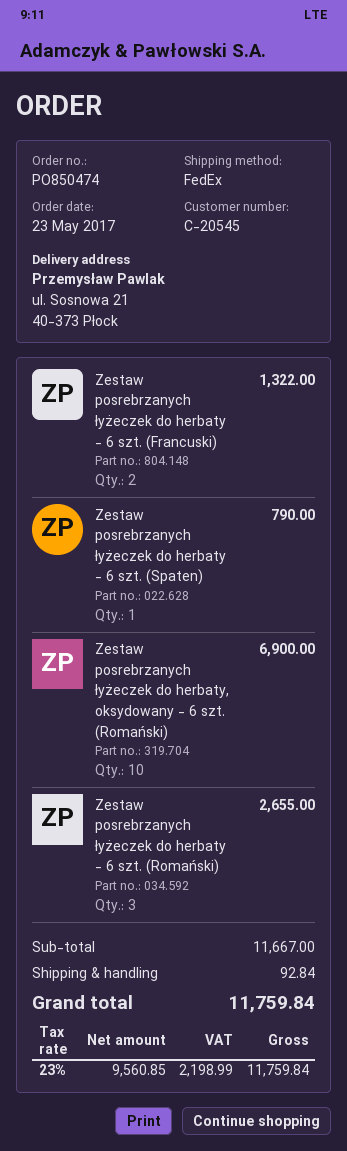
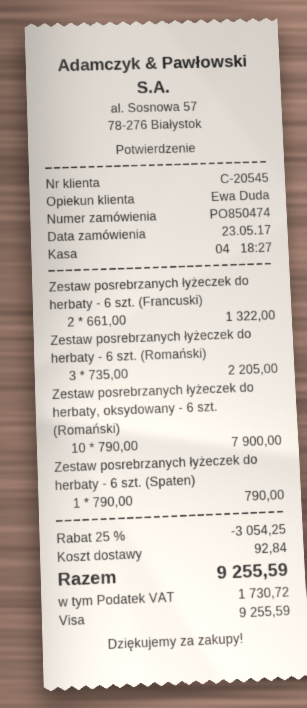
Zestaw posrebrzanych łyżeczek do herbaty, oksydowany - 6 szt. (Romański): 10 for 6900.00 -> 10 for 7900.00
Zestaw posrebrzanych łyżeczek do herbaty - 6 szt. (Romański): 3 for 2655.00 -> 3 for 2205.00
discount: none -> 25% = 3054.25
tax: 2198.99 -> 1730.72
total: 11759.84 -> 9255.59

